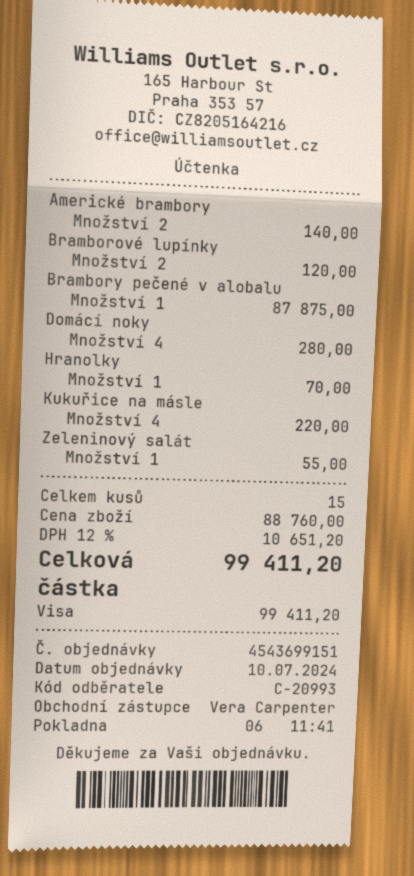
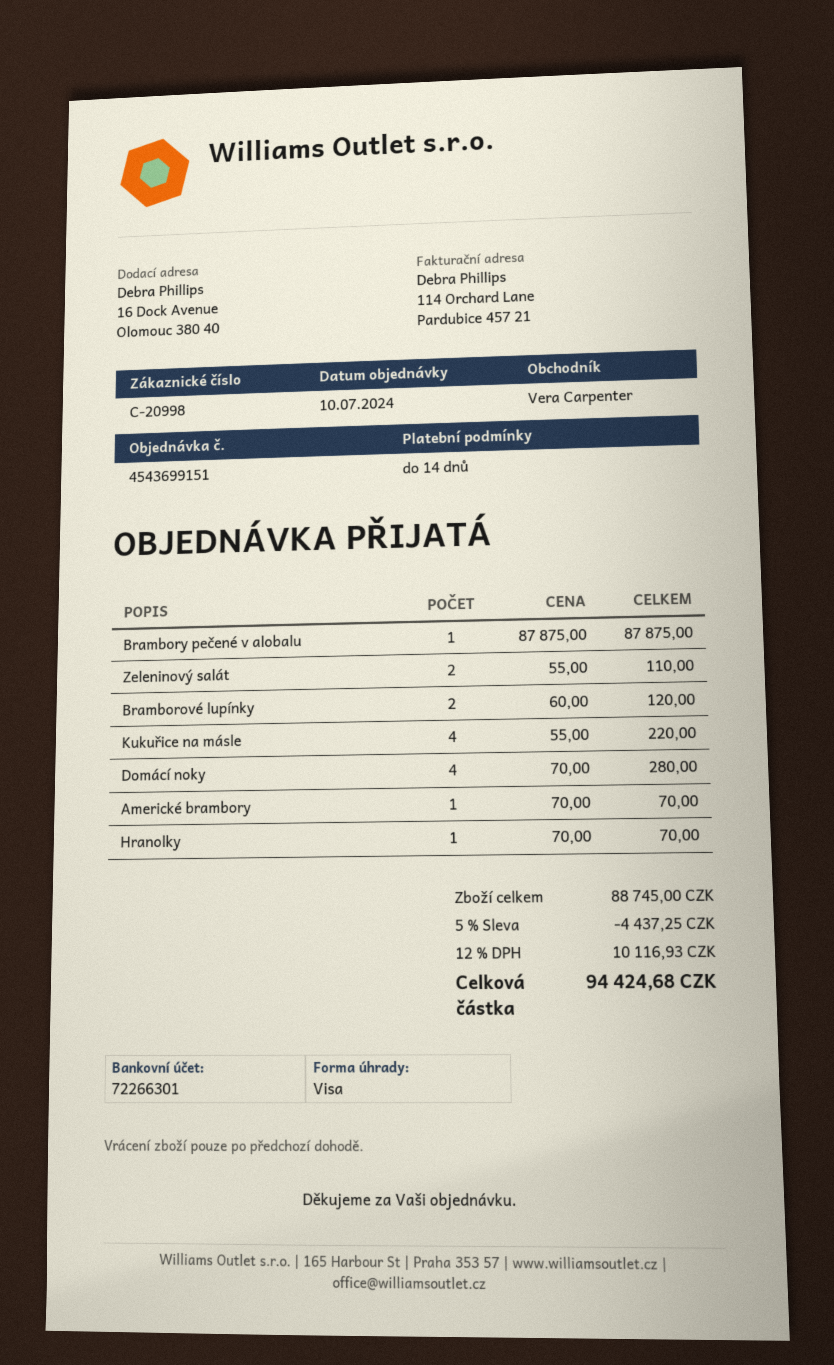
customer number: C-20993 -> C-20998
Americké brambory: 2 for 140.00 -> 1 for 70.00
Zeleninový salát: 1 for 55.00 -> 2 for 110.00
subtotal: 88760.00 -> 88745.00
discount: none -> 5% = 4437.25
tax: 12% = 10651.20 -> 12% = 10116.93
total: 99411.20 -> 94424.68

